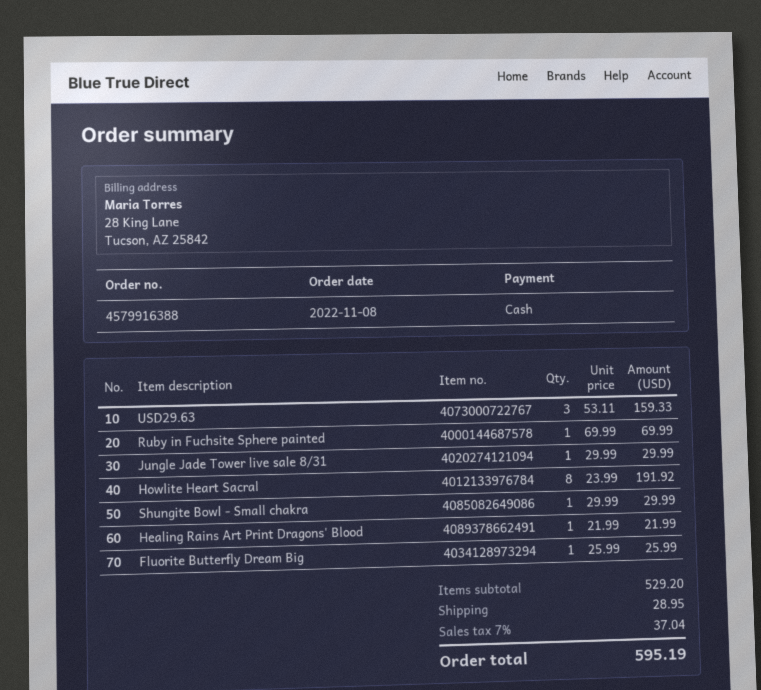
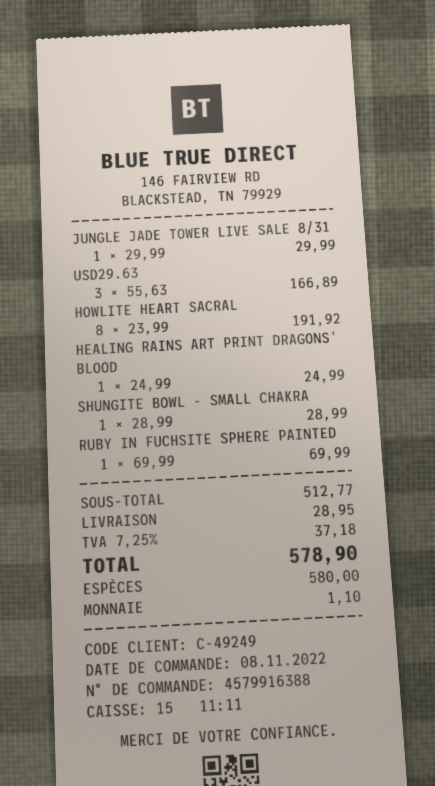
USD29.63: 3 x 53.11 = 159.33 -> 3 x 55.63 = 166.89
Shungite Bowl - Small chakra: 1 x 29.99 = 29.99 -> 1 x 28.99 = 28.99
Healing Rains Art Print Dragons' Blood: 1 x 21.99 = 21.99 -> 1 x 24.99 = 24.99
Fluorite Butterfly Dream Big: 1 x 25.99 = 25.99 -> none
subtotal: 529.20 -> 512.77
tax: 7% = 37.04 -> 7.25% = 37.18
total: 595.19 -> 578.90

